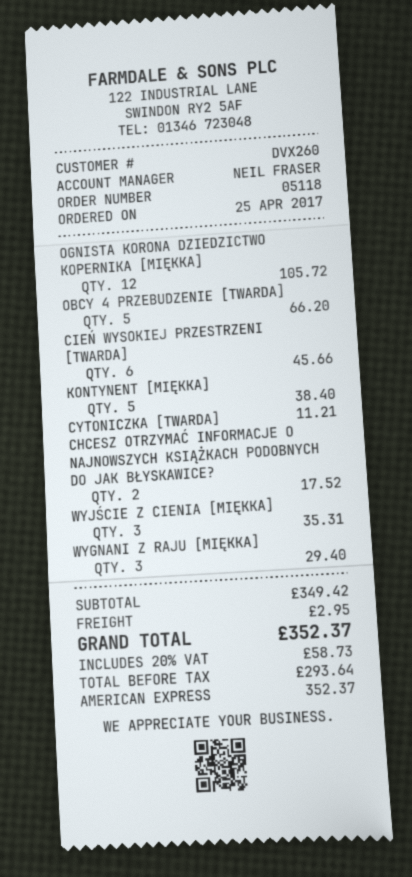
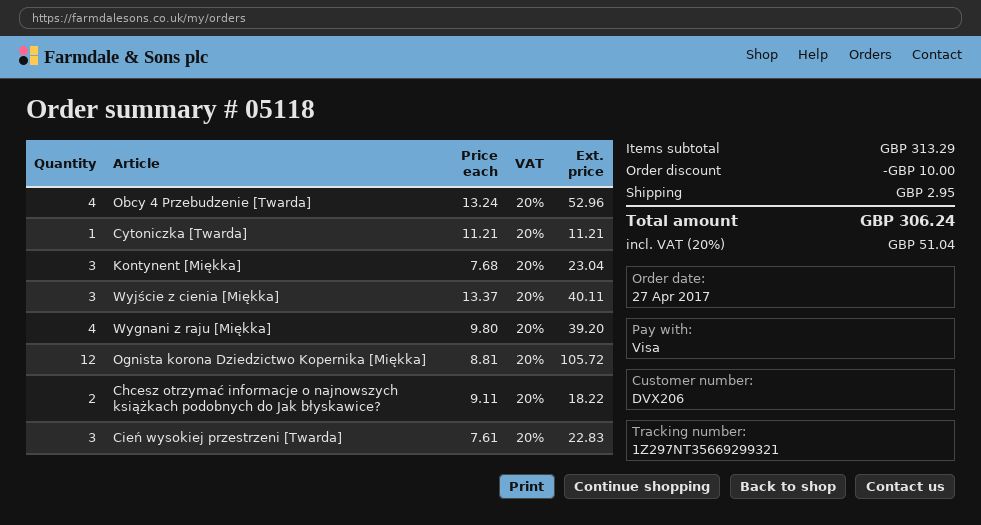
order date: 2017-04-25 -> 2017-04-27
customer number: DVX260 -> DVX206
payment method: American Express -> Visa
OBCY 4 PRZEBUDZENIE [TWARDA]: 5 for 66.20 -> 4 for 52.96
CIEŃ WYSOKIEJ PRZESTRZENI [TWARDA]: 6 for 45.66 -> 3 for 22.83
KONTYNENT [MIĘKKA]: 5 for 38.40 -> 3 for 23.04
CHCESZ OTRZYMAĆ INFORMACJE O NAJNOWSZYCH KSIĄŻKACH PODOBNYCH DO JAK BŁYSKAWICE?: 2 for 17.52 -> 2 for 18.22
WYJŚCIE Z CIENIA [MIĘKKA]: 3 for 35.31 -> 3 for 40.11
WYGNANI Z RAJU [MIĘKKA]: 3 for 29.40 -> 4 for 39.20
subtotal: 349.42 -> 313.29
discount: none -> 10.00
tax: 20% = 58.73 -> 20% = 51.04
total: 352.37 -> 306.24

